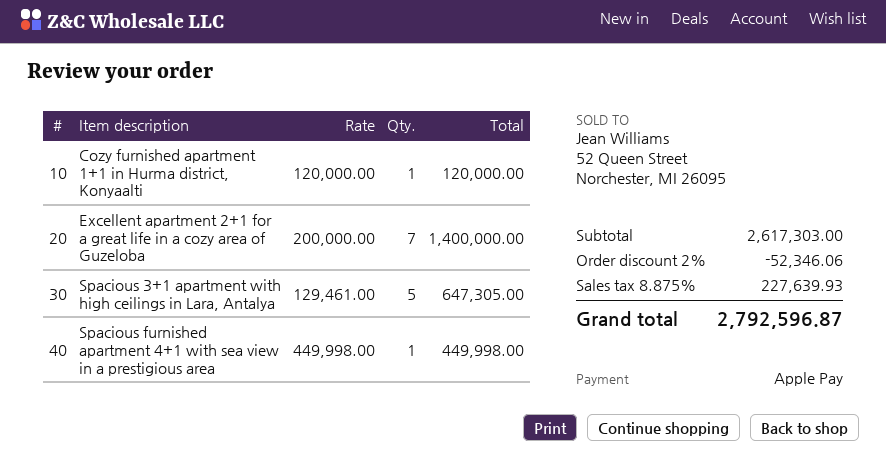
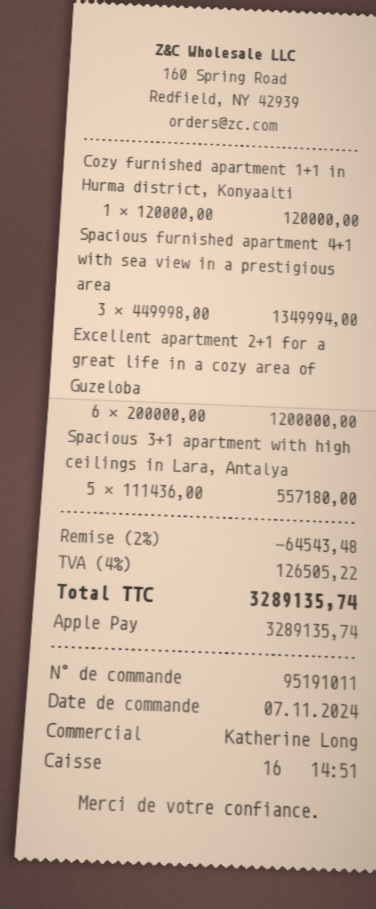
Excellent apartment 2+1 for a great life in a cozy area of Guzeloba: 7 x 200000.00 = 1400000.00 -> 6 x 200000.00 = 1200000.00
Spacious 3+1 apartment with high ceilings in Lara, Antalya: 5 x 129461.00 = 647305.00 -> 5 x 111436.00 = 557180.00
Spacious furnished apartment 4+1 with sea view in a prestigious area: 1 x 449998.00 = 449998.00 -> 3 x 449998.00 = 1349994.00
discount: 2% = 52346.06 -> 2% = 64543.48
tax: 8.875% = 227639.93 -> 4% = 126505.22
total: 2792596.87 -> 3289135.74

